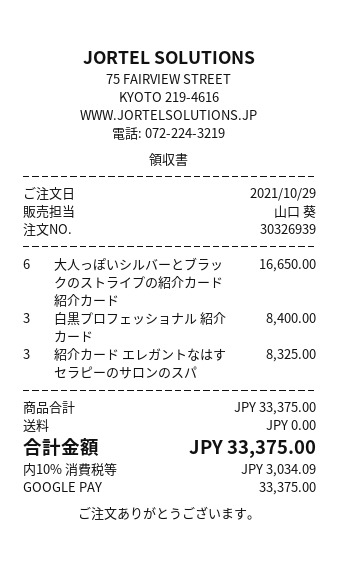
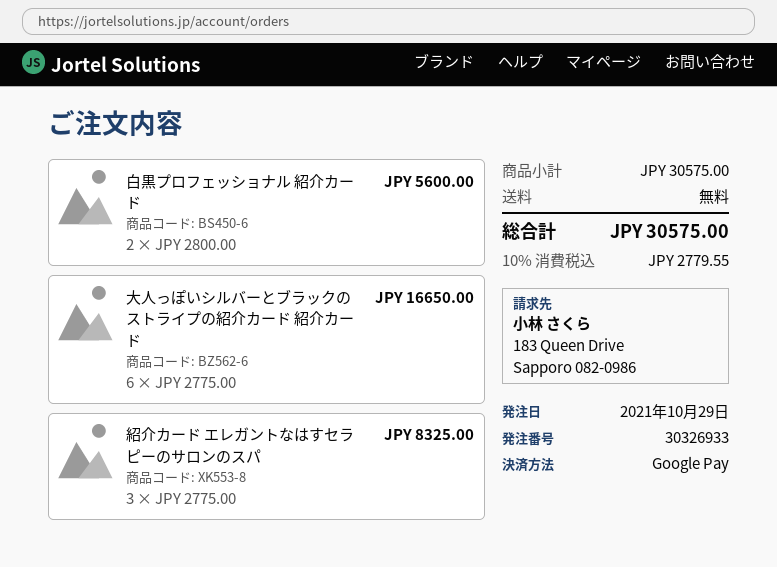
order number: 30326939 -> 30326933
白黒プロフェッショナル 紹介カード: 3 for 8400.00 -> 2 for 5600.00
subtotal: 33375.00 -> 30575.00
tax: 10% = 3034.09 -> 10% = 2779.55
total: 33375.00 -> 30575.00

